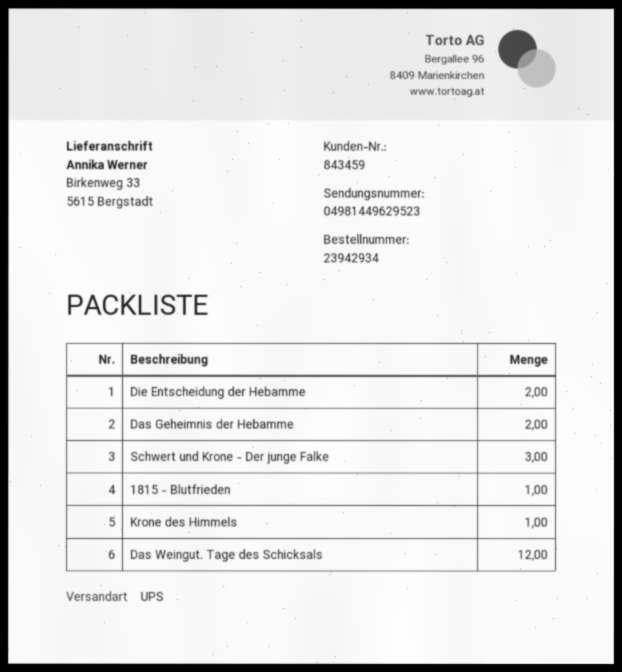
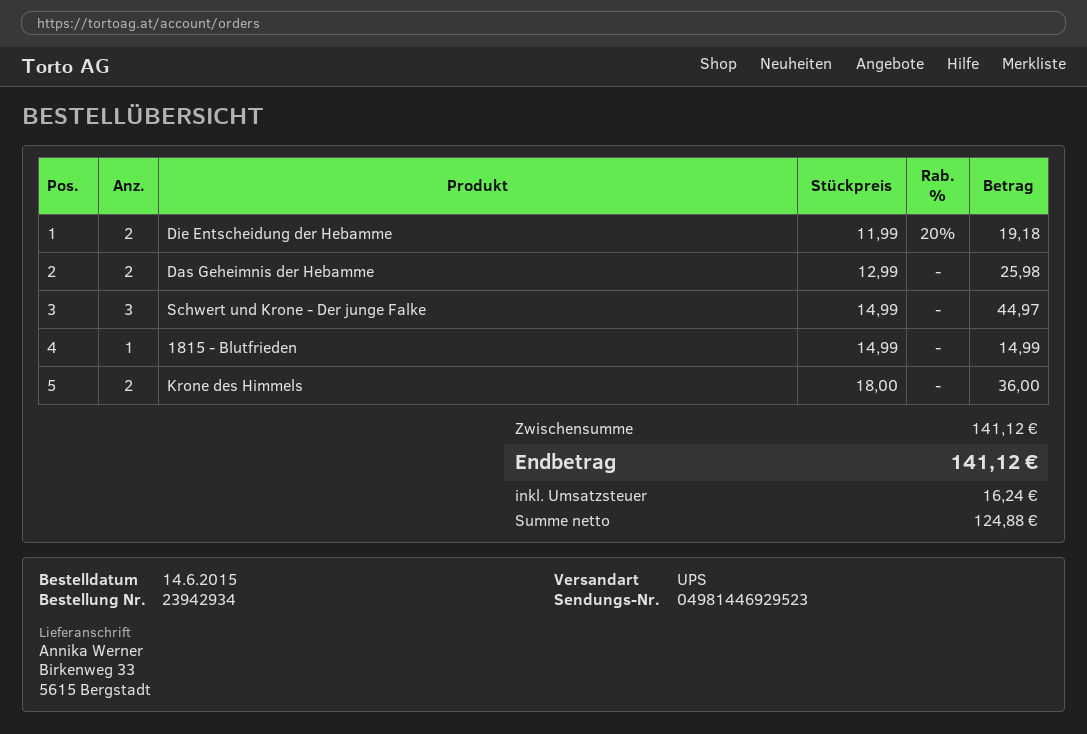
tracking number: 04981449629523 -> 04981446929523
Krone des Himmels: 1 -> 2
Das Weingut. Tage des Schicksals: 12 -> none

